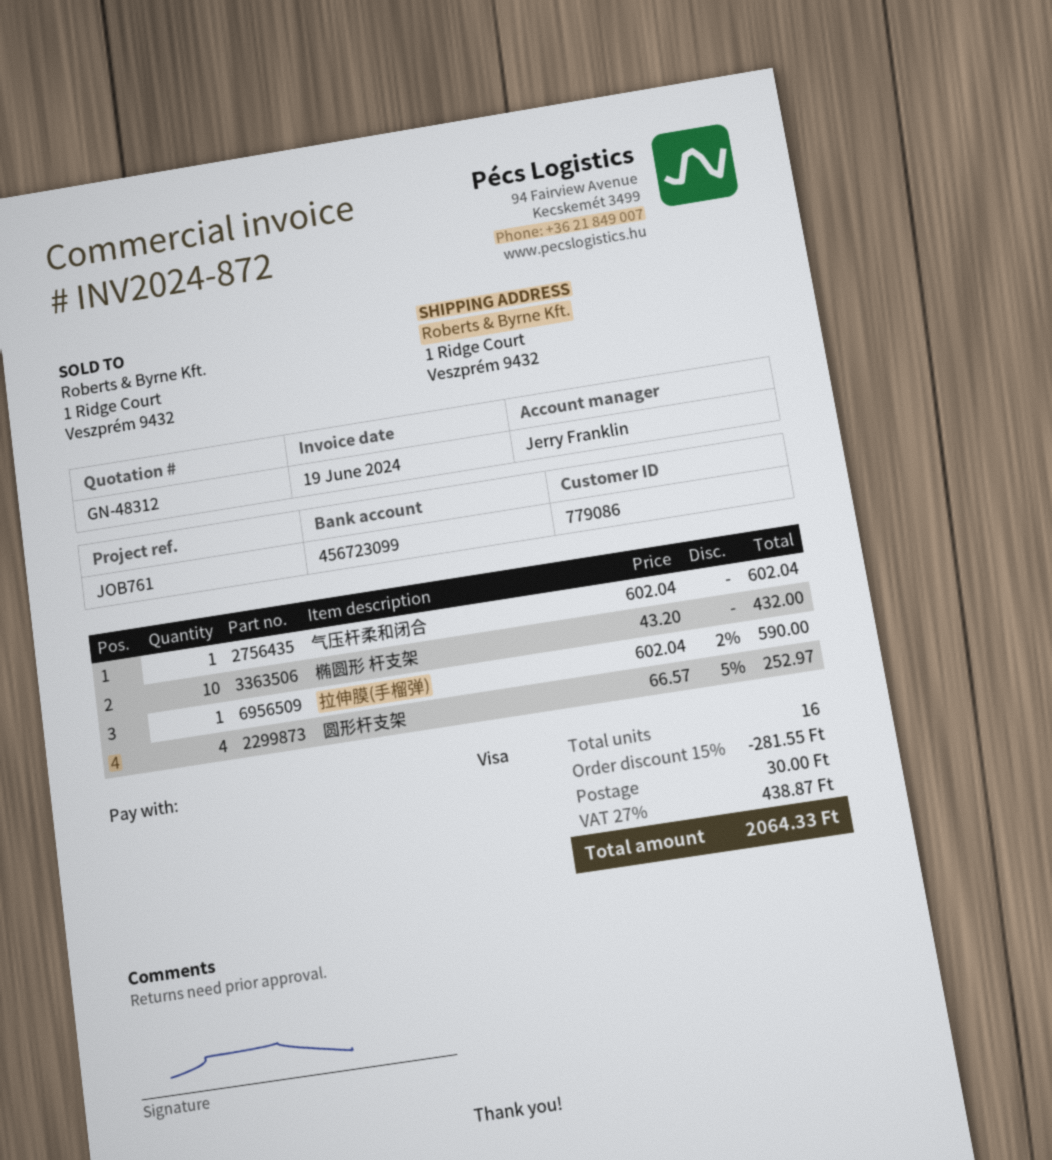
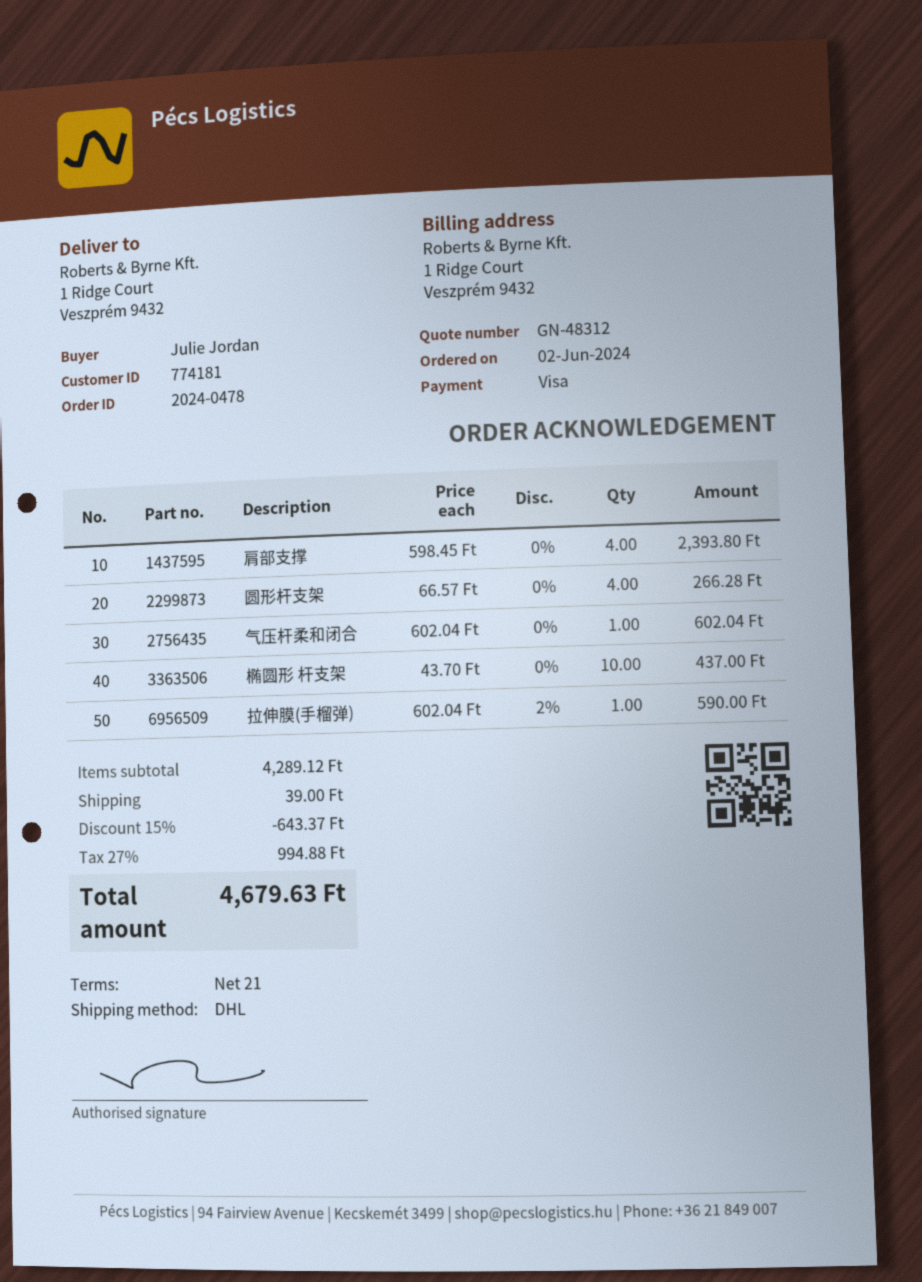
customer number: 779086 -> 774181
椭圆形 杆支架: 10 x 43.20 = 432.00 -> 10 x 43.70 = 437.00
圆形杆支架: 4 x 66.57 - 5% = 252.97 -> 4 x 66.57 = 266.28
肩部支撑: none -> 4 x 598.45 = 2393.80
discount: 15% = 281.55 -> 15% = 643.37
shipping: 30.00 -> 39.00
tax: 27% = 438.87 -> 27% = 994.88
total: 2064.33 -> 4679.63

